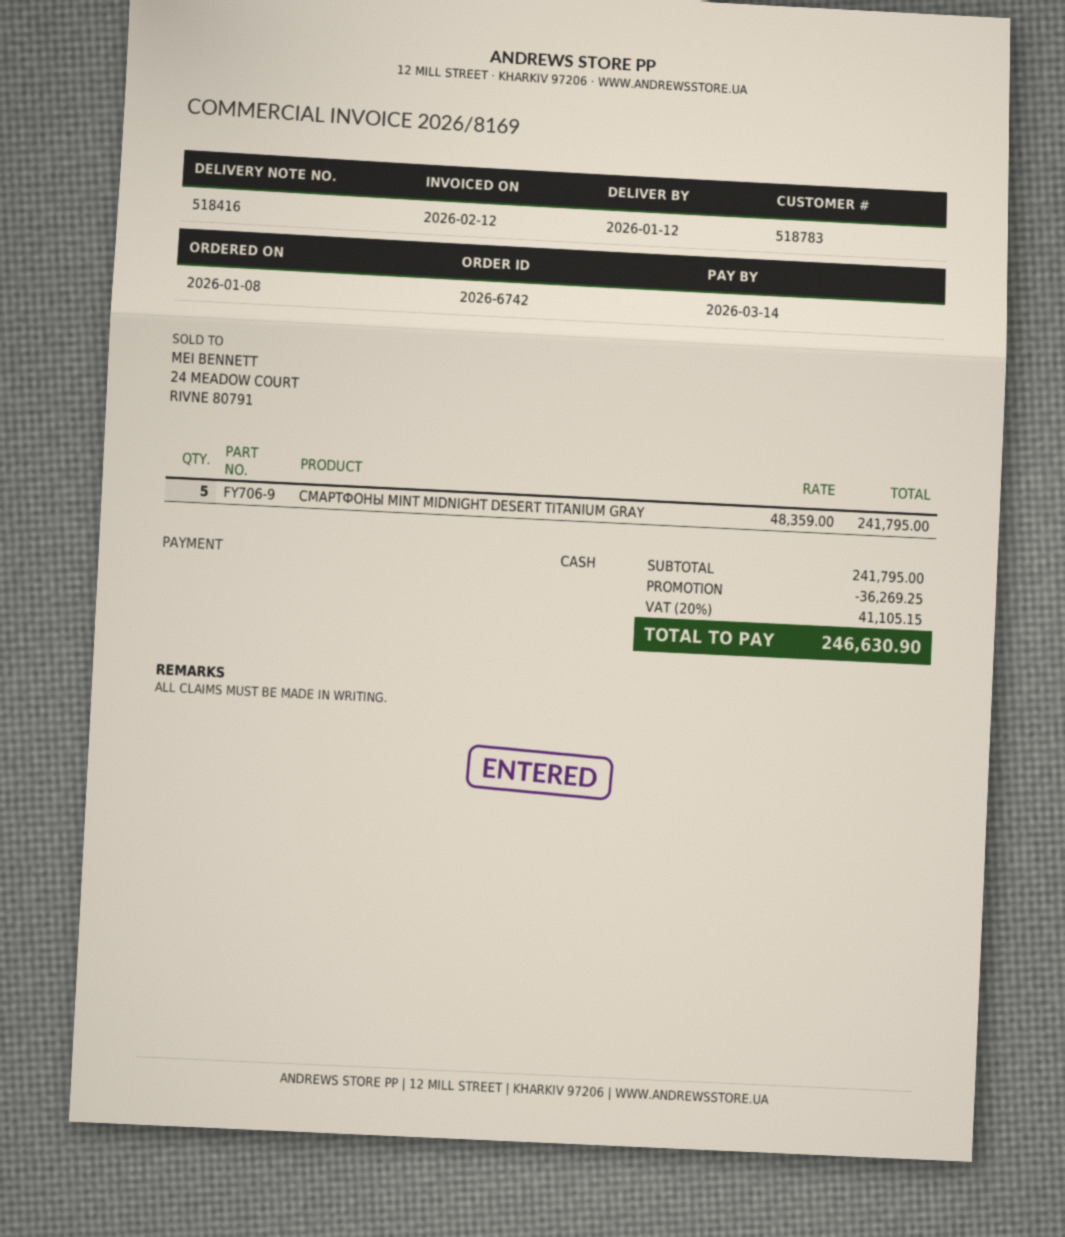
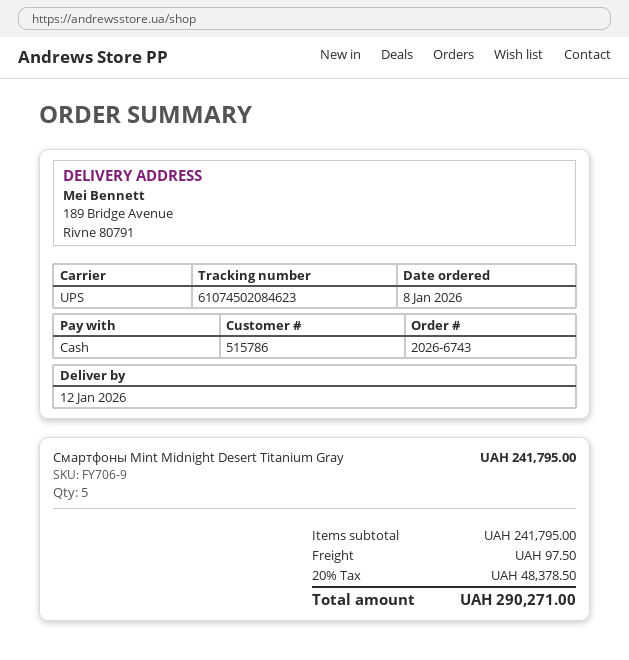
order number: 2026-6742 -> 2026-6743
customer number: 518783 -> 515786
discount: 36269.25 -> none
shipping: none -> 97.50
tax: 20% = 41105.15 -> 20% = 48378.50
total: 246630.90 -> 290271.00

